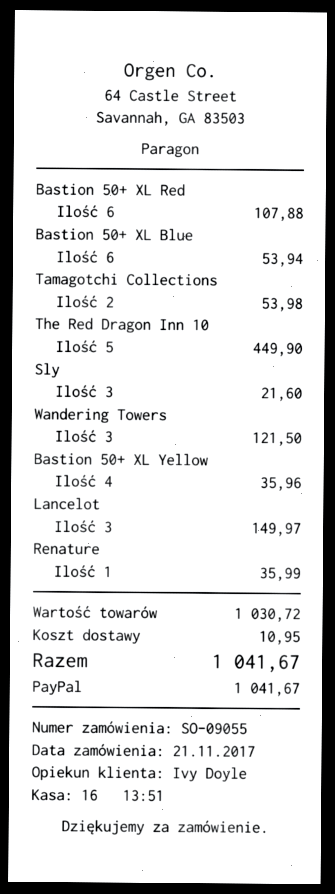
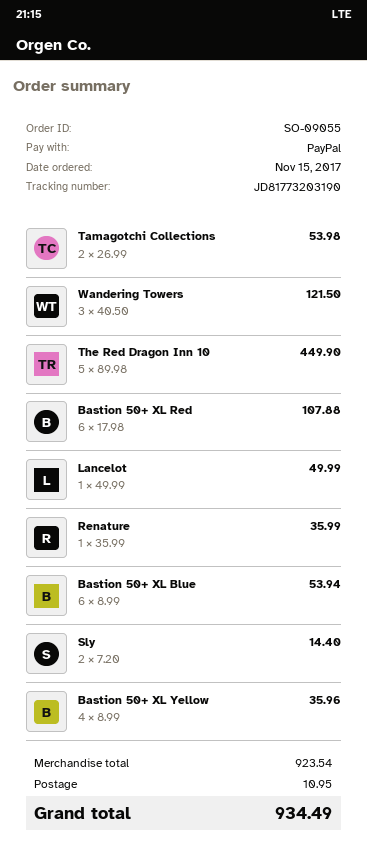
order date: 2017-11-21 -> 2017-11-15
Sly: 3 for 21.60 -> 2 for 14.40
Lancelot: 3 for 149.97 -> 1 for 49.99
subtotal: 1030.72 -> 923.54
total: 1041.67 -> 934.49

